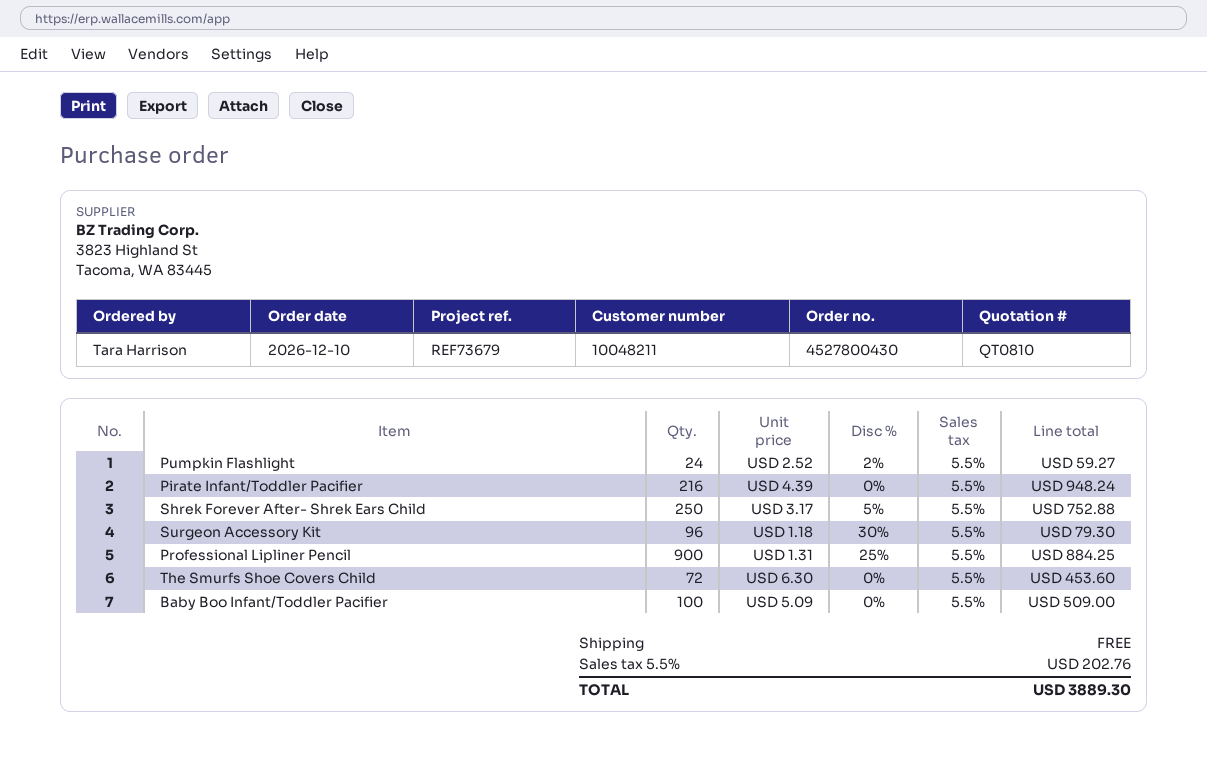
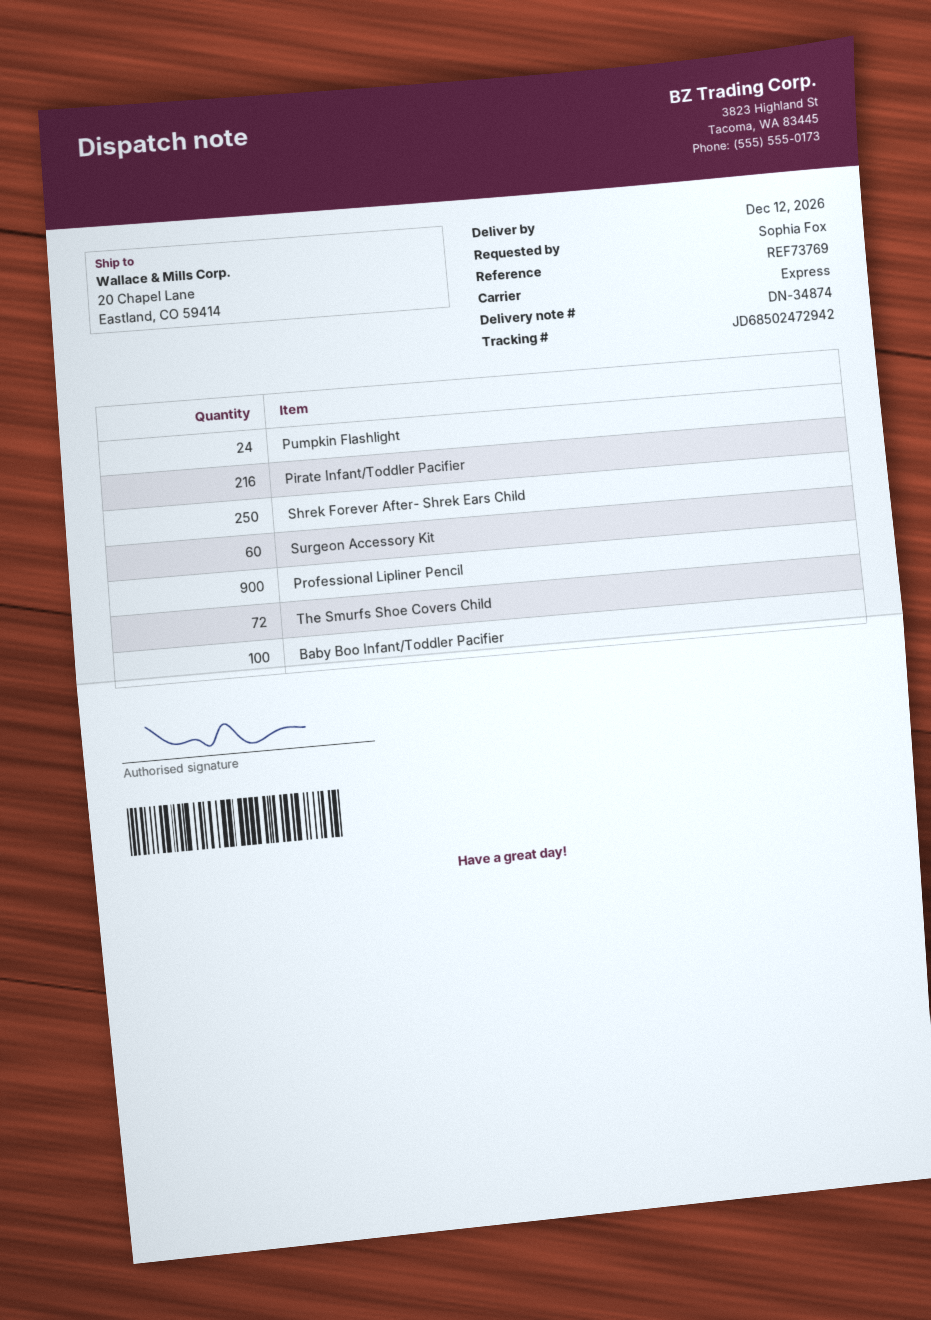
reference: REF73679 -> REF73769
ordered by: Tara Harrison -> Sophia Fox
Surgeon Accessory Kit: 96 -> 60

